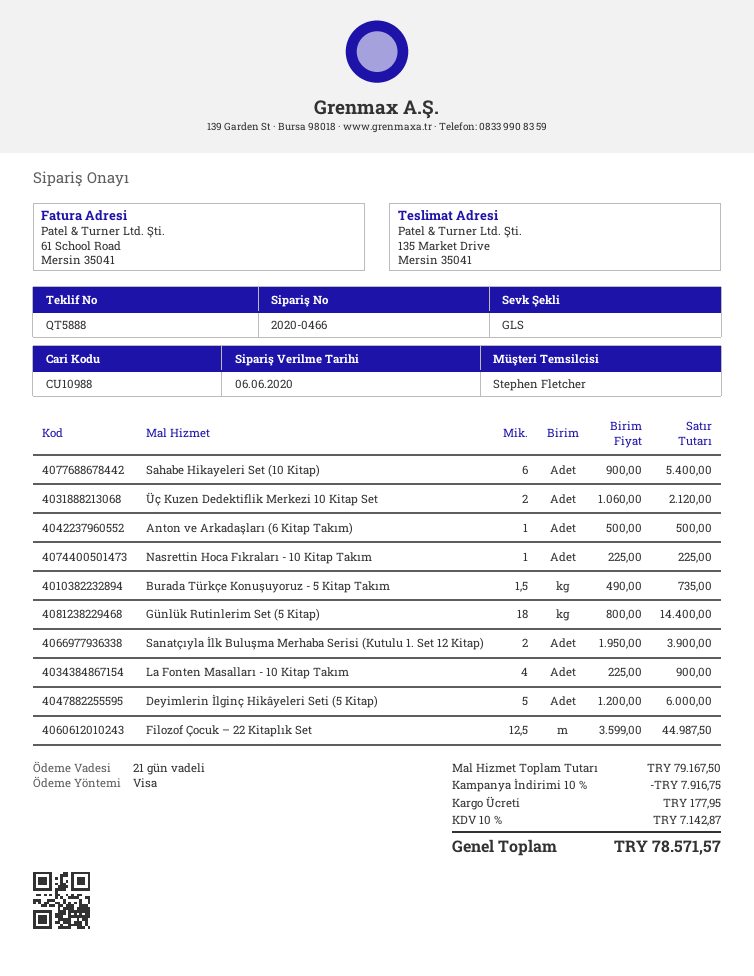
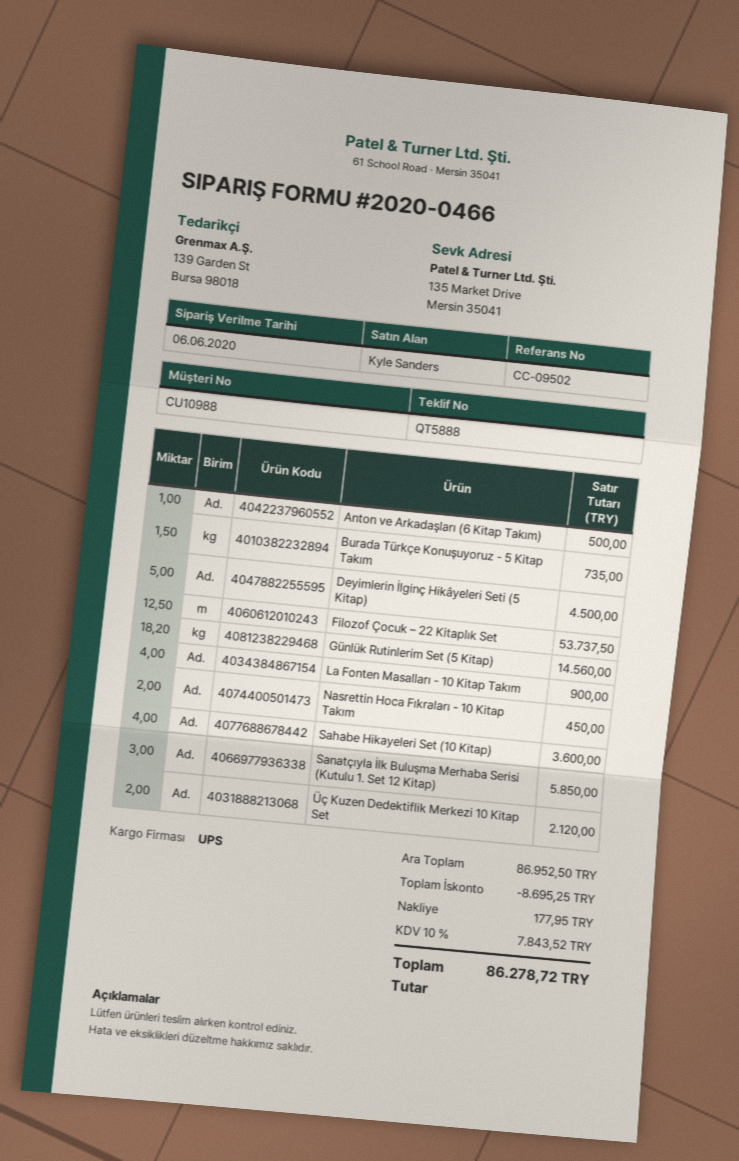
shipping method: GLS -> UPS
Sahabe Hikayeleri Set (10 Kitap): 6 for 5400.00 -> 4 for 3600.00
Nasrettin Hoca Fıkraları - 10 Kitap Takım: 1 for 225.00 -> 2 for 450.00
Günlük Rutinlerim Set (5 Kitap): 18 for 14400.00 -> 18.2 for 14560.00
Sanatçıyla İlk Buluşma Merhaba Serisi (Kutulu 1. Set 12 Kitap): 2 for 3900.00 -> 3 for 5850.00
Deyimlerin İlginç Hikâyeleri Seti (5 Kitap): 5 for 6000.00 -> 5 for 4500.00
Filozof Çocuk – 22 Kitaplık Set: 12.5 for 44987.50 -> 12.5 for 53737.50
subtotal: 79167.50 -> 86952.50
discount: 7916.75 -> 8695.25
tax: 10% = 7142.87 -> 10% = 7843.52
total: 78571.57 -> 86278.72

